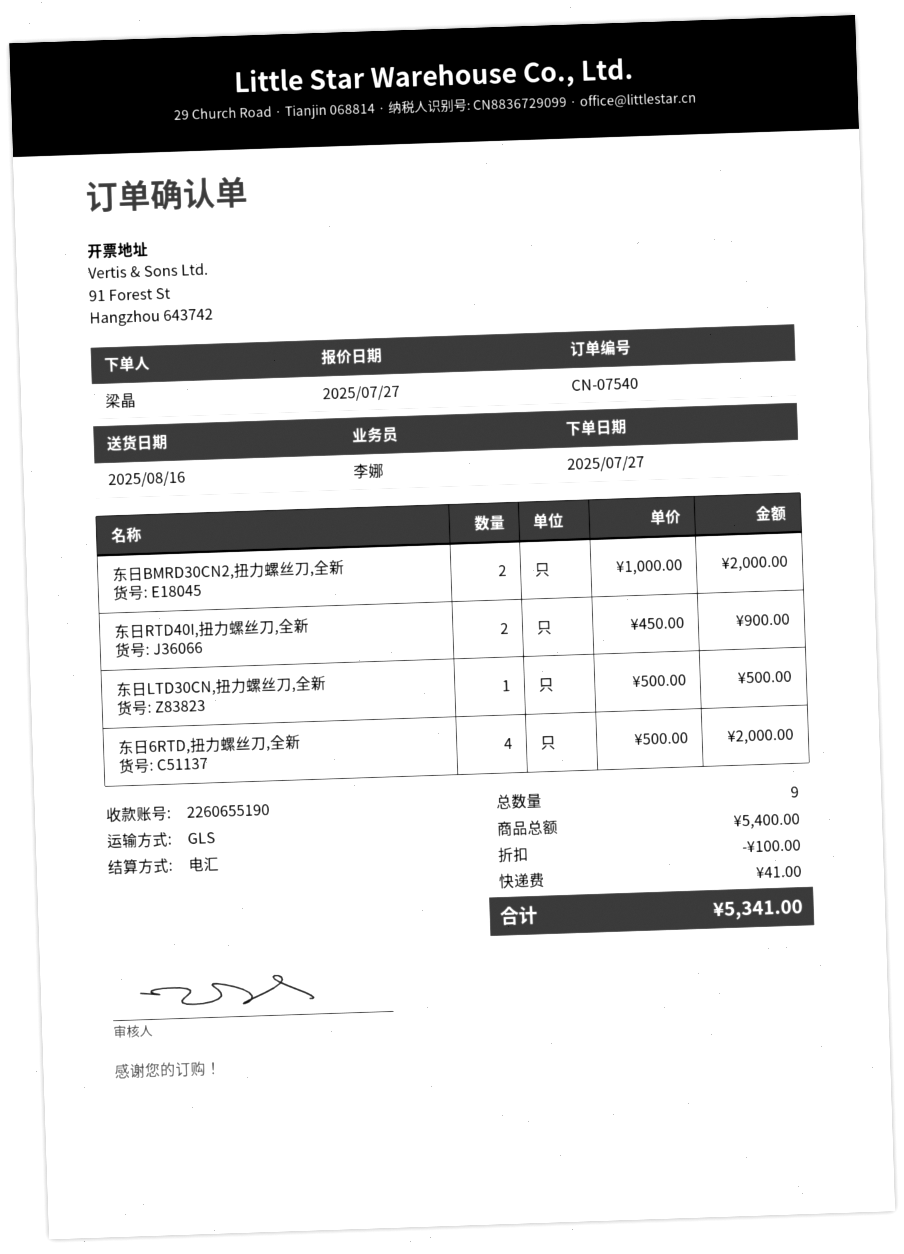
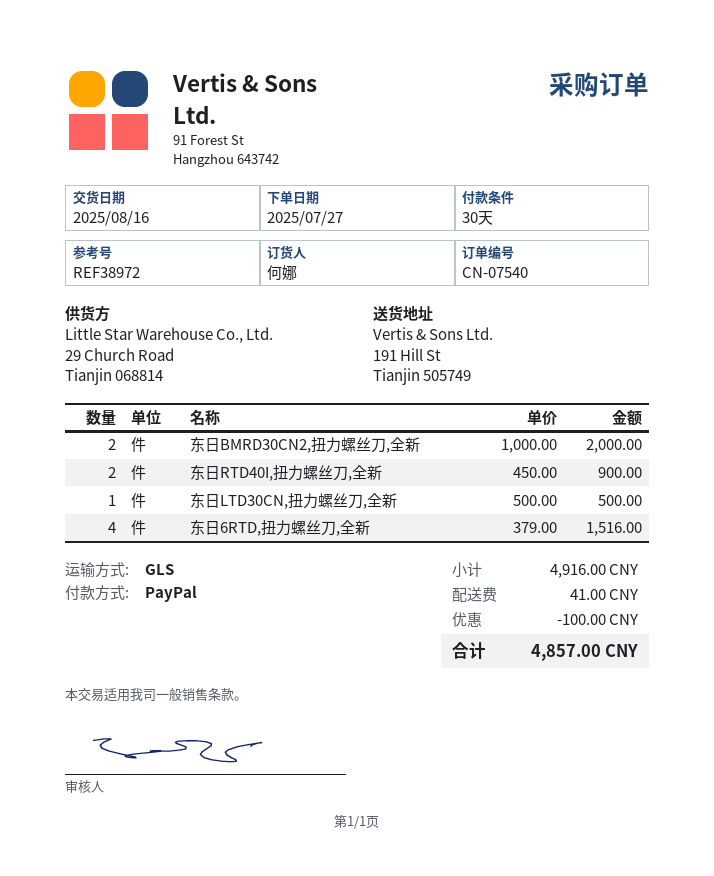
ordered by: 梁晶 -> 何娜
payment method: bank transfer -> PayPal
东日6RTD,扭力螺丝刀,全新: 4 x 500.00 = 2000.00 -> 4 x 379.00 = 1516.00
subtotal: 5400.00 -> 4916.00
total: 5341.00 -> 4857.00

